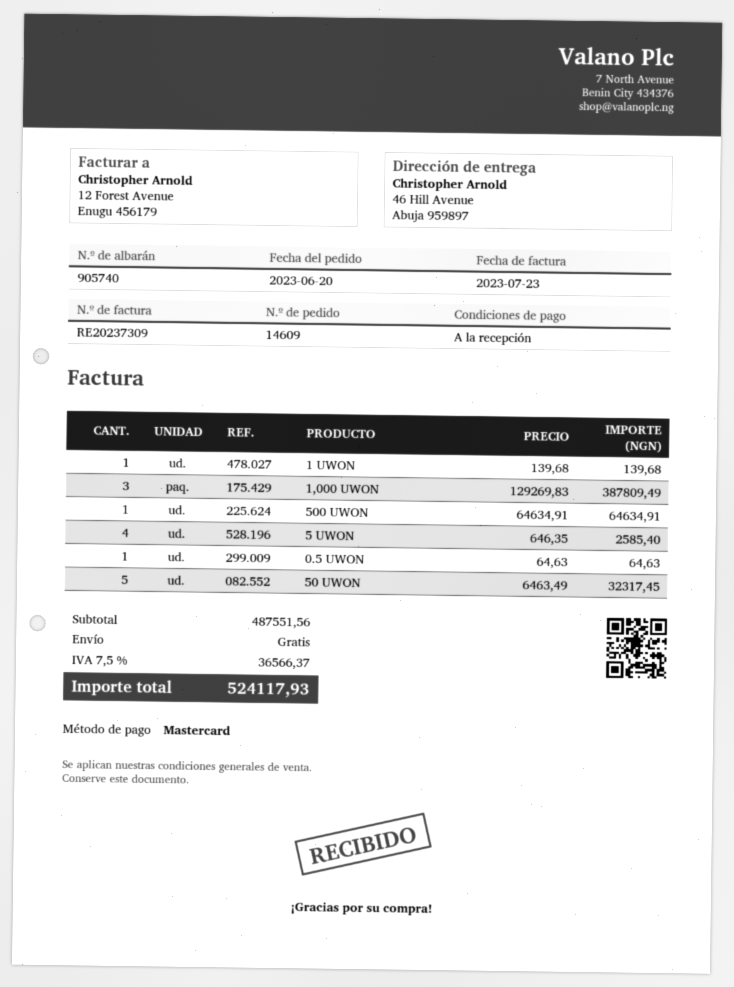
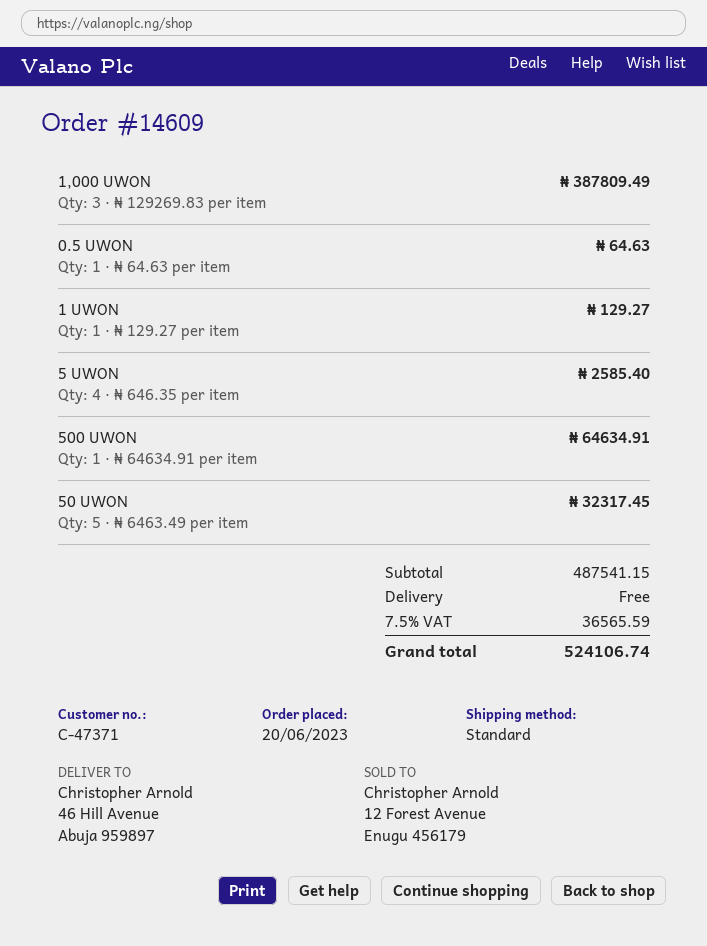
1 UWON: 1 x 139.68 = 139.68 -> 1 x 129.27 = 129.27
subtotal: 487551.56 -> 487541.15
tax: 7.5% = 36566.37 -> 7.5% = 36565.59
total: 524117.93 -> 524106.74

